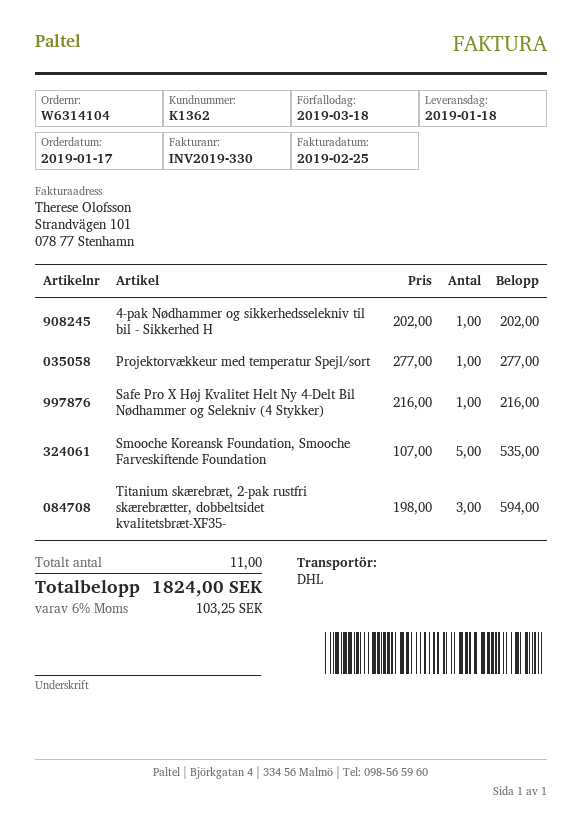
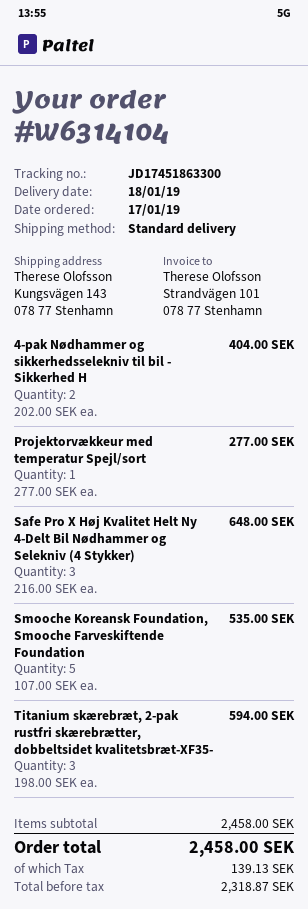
shipping method: DHL -> standard
4-pak Nødhammer og sikkerhedsselekniv til bil - Sikkerhed H: 1 x 202.00 = 202.00 -> 2 x 202.00 = 404.00
Safe Pro X Høj Kvalitet Helt Ny 4-Delt Bil Nødhammer og Selekniv (4 Stykker): 1 x 216.00 = 216.00 -> 3 x 216.00 = 648.00
tax: 103.25 -> 139.13
total: 1824.00 -> 2458.00

